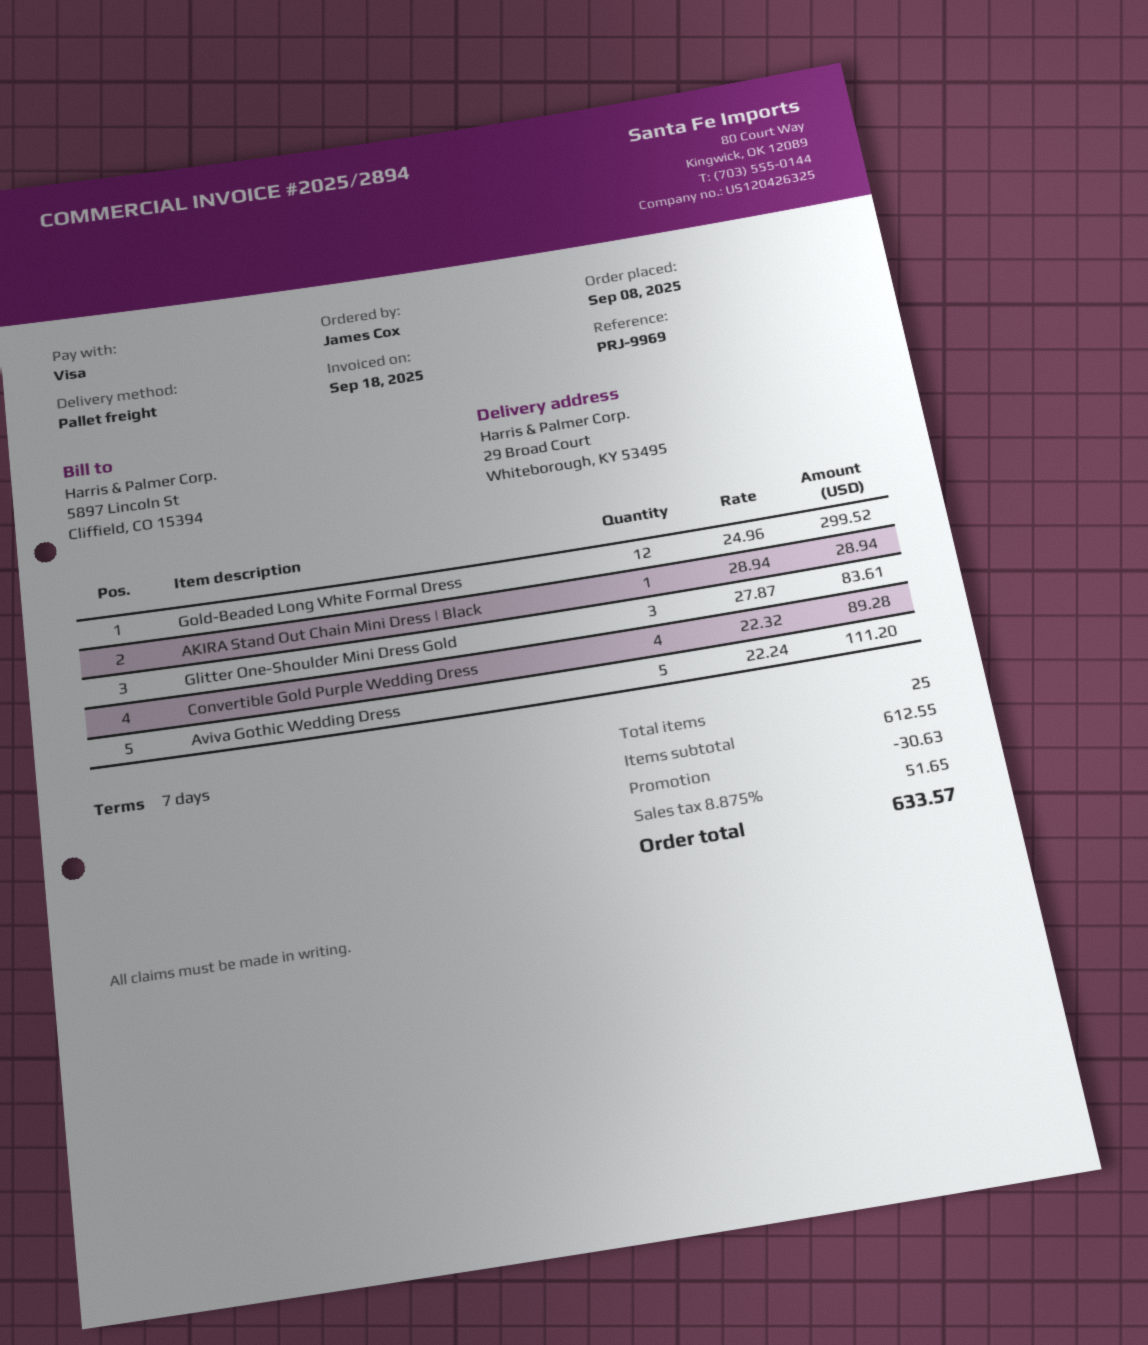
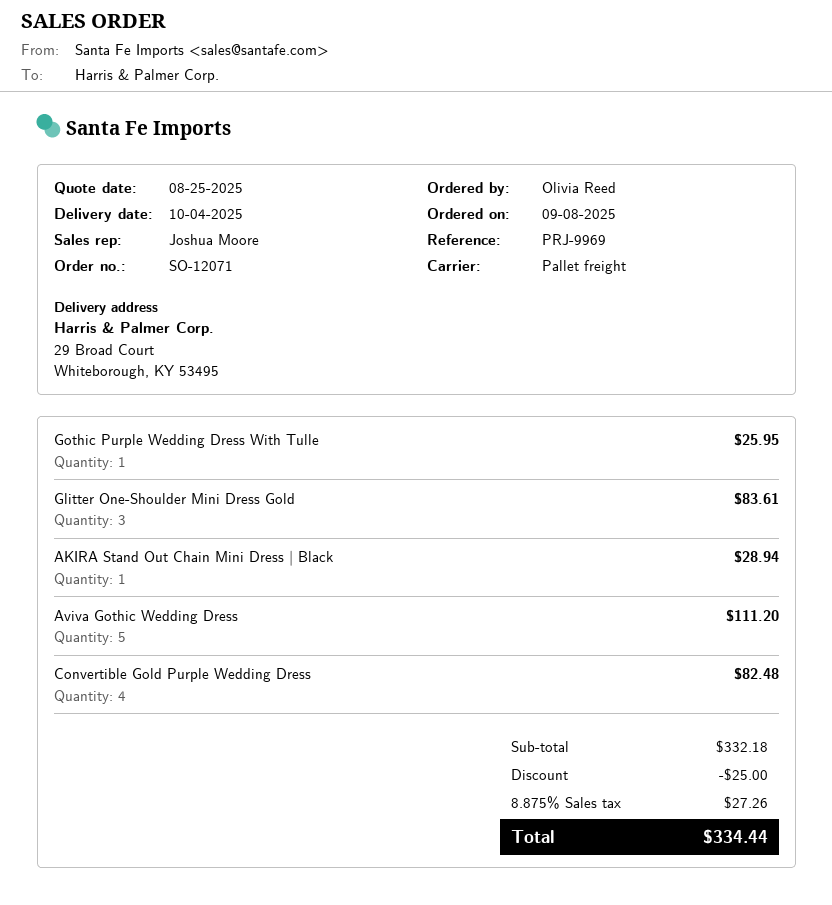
ordered by: James Cox -> Olivia Reed
Gold-Beaded Long White Formal Dress: 12 for 299.52 -> none
Convertible Gold Purple Wedding Dress: 4 for 89.28 -> 4 for 82.48
Gothic Purple Wedding Dress With Tulle: none -> 1 for 25.95
subtotal: 612.55 -> 332.18
discount: 30.63 -> 25.00
tax: 8.875% = 51.65 -> 8.875% = 27.26
total: 633.57 -> 334.44

